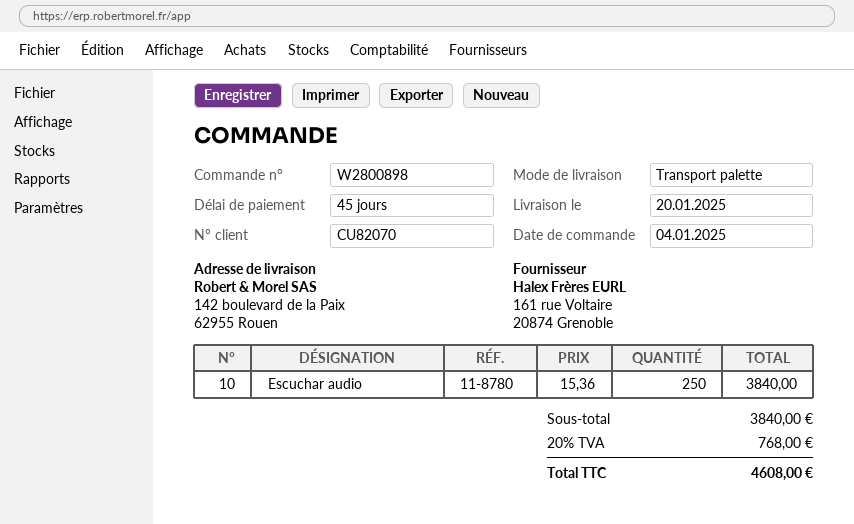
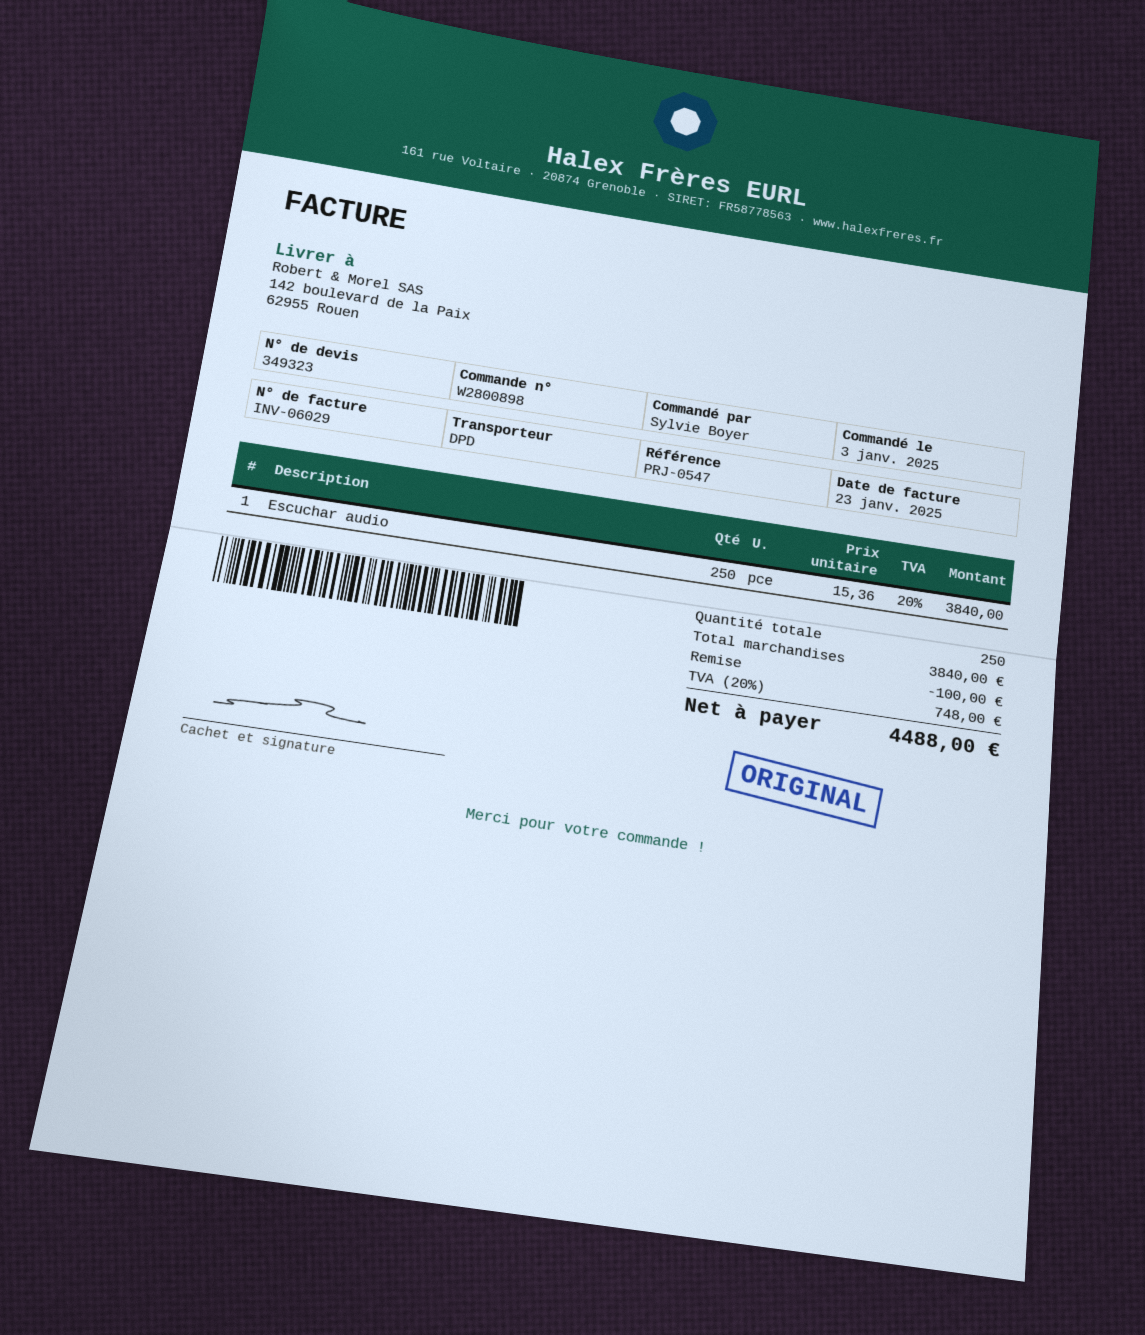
order date: 2025-01-04 -> 2025-01-03
shipping method: pallet freight -> DPD
discount: none -> 100.00
tax: 20% = 768.00 -> 20% = 748.00
total: 4608.00 -> 4488.00

